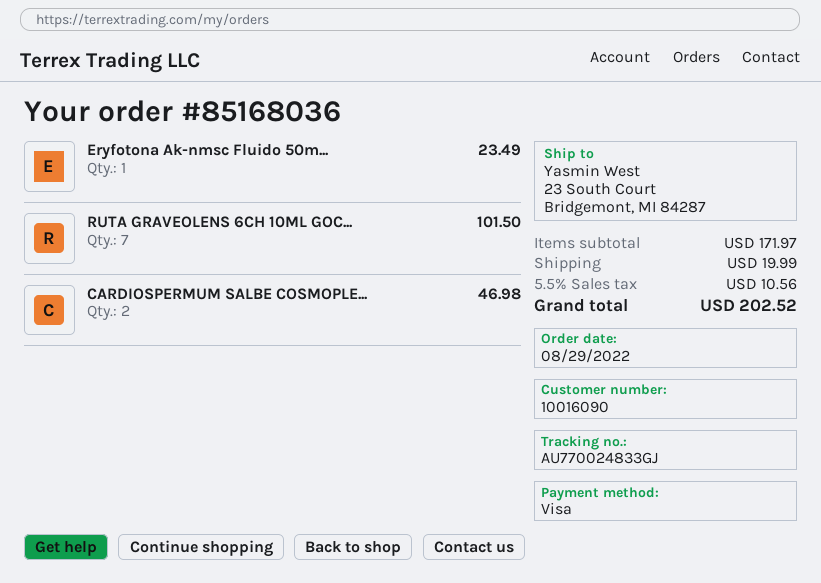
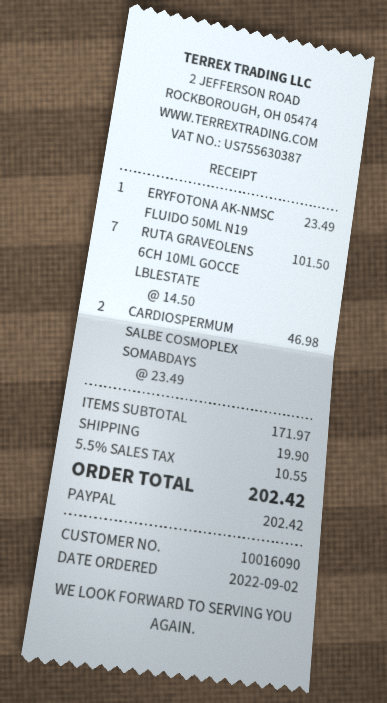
order date: 2022-08-29 -> 2022-09-02
payment method: Visa -> PayPal
shipping: 19.99 -> 19.90
tax: 5.5% = 10.56 -> 5.5% = 10.55
total: 202.52 -> 202.42

